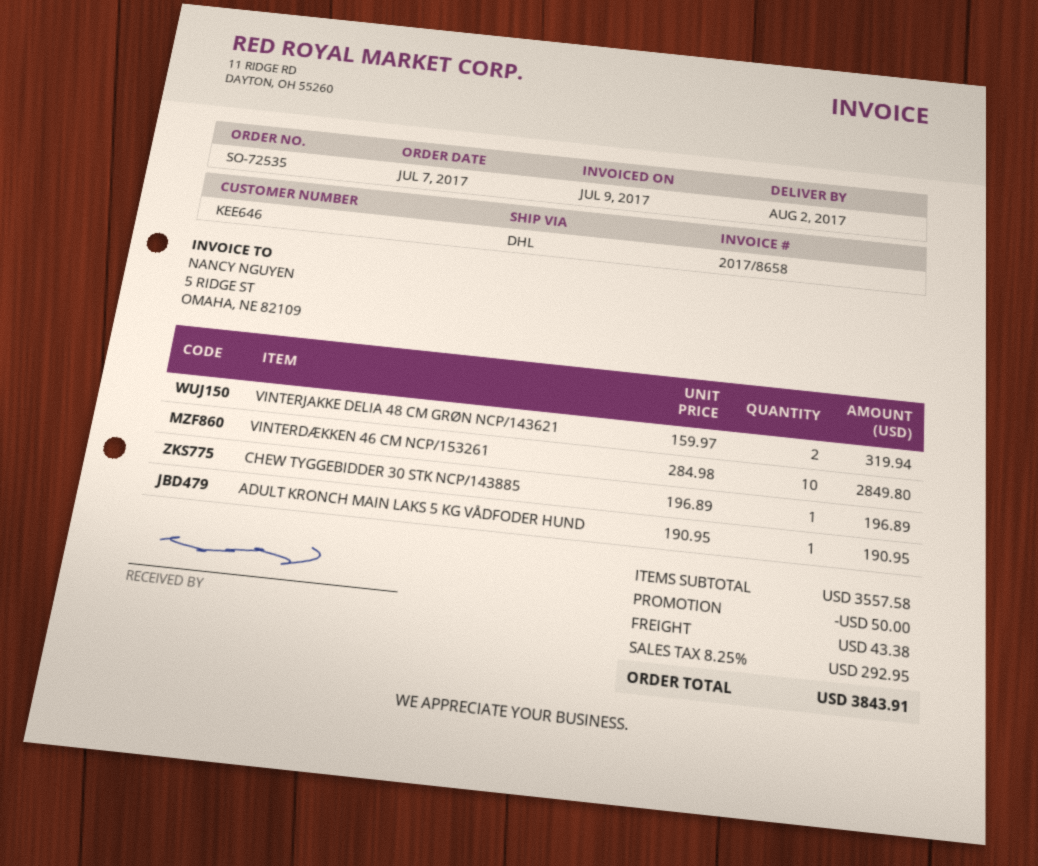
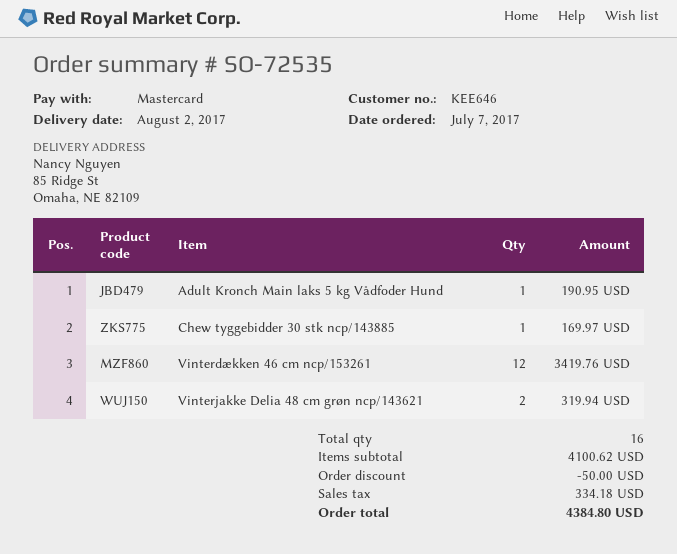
VINTERDÆKKEN 46 CM NCP/153261: 10 for 2849.80 -> 12 for 3419.76
CHEW TYGGEBIDDER 30 STK NCP/143885: 1 for 196.89 -> 1 for 169.97
subtotal: 3557.58 -> 4100.62
shipping: 43.38 -> none
tax: 292.95 -> 334.18
total: 3843.91 -> 4384.80

